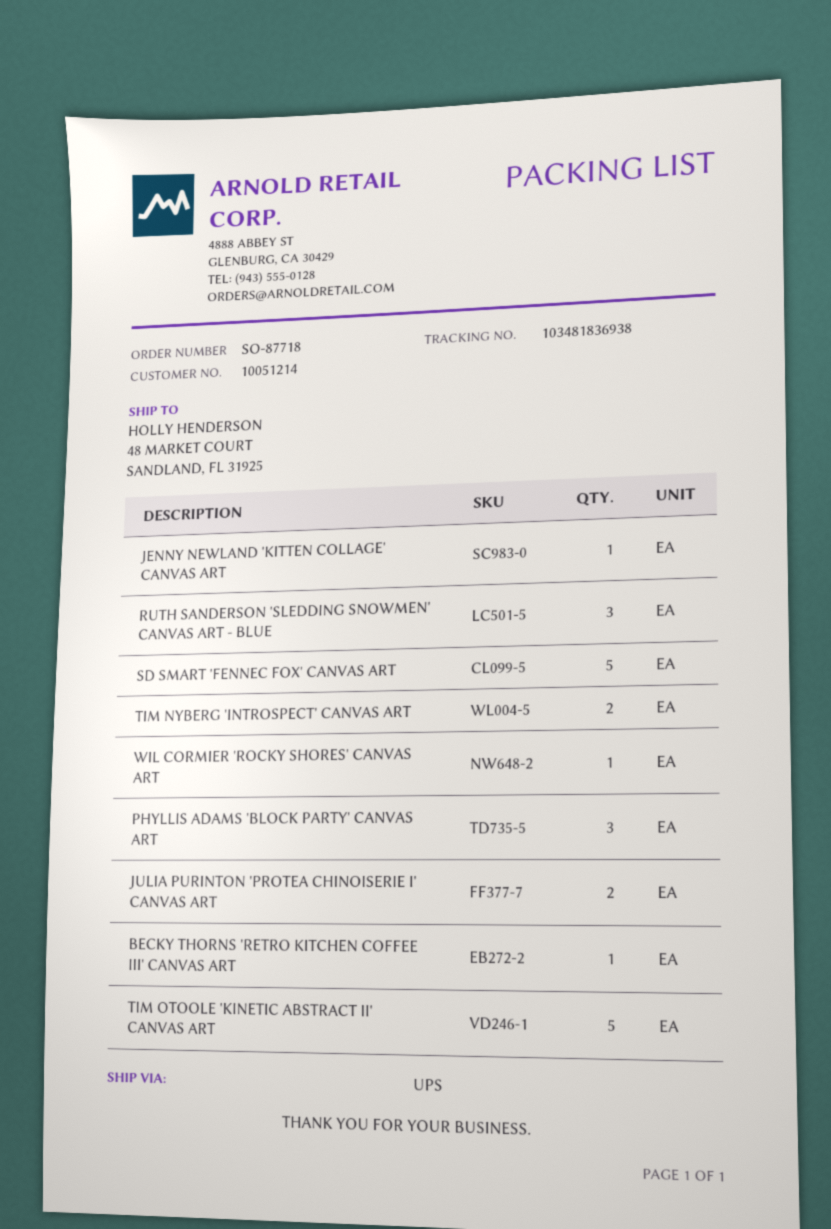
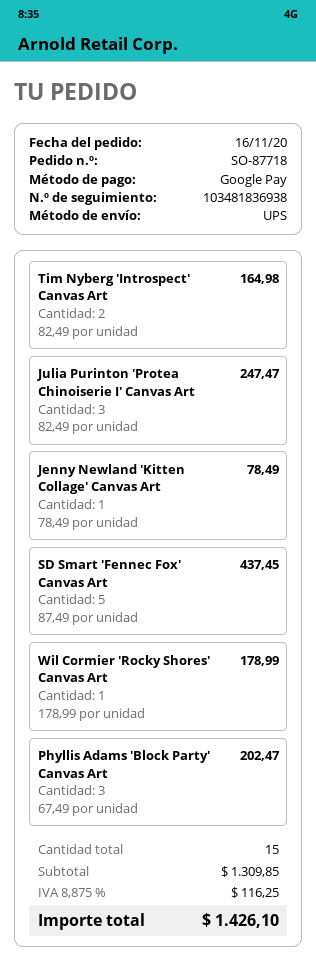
RUTH SANDERSON 'SLEDDING SNOWMEN' CANVAS ART - BLUE: 3 -> none
JULIA PURINTON 'PROTEA CHINOISERIE I' CANVAS ART: 2 -> 3
BECKY THORNS 'RETRO KITCHEN COFFEE III' CANVAS ART: 1 -> none
TIM OTOOLE 'KINETIC ABSTRACT II' CANVAS ART: 5 -> none

